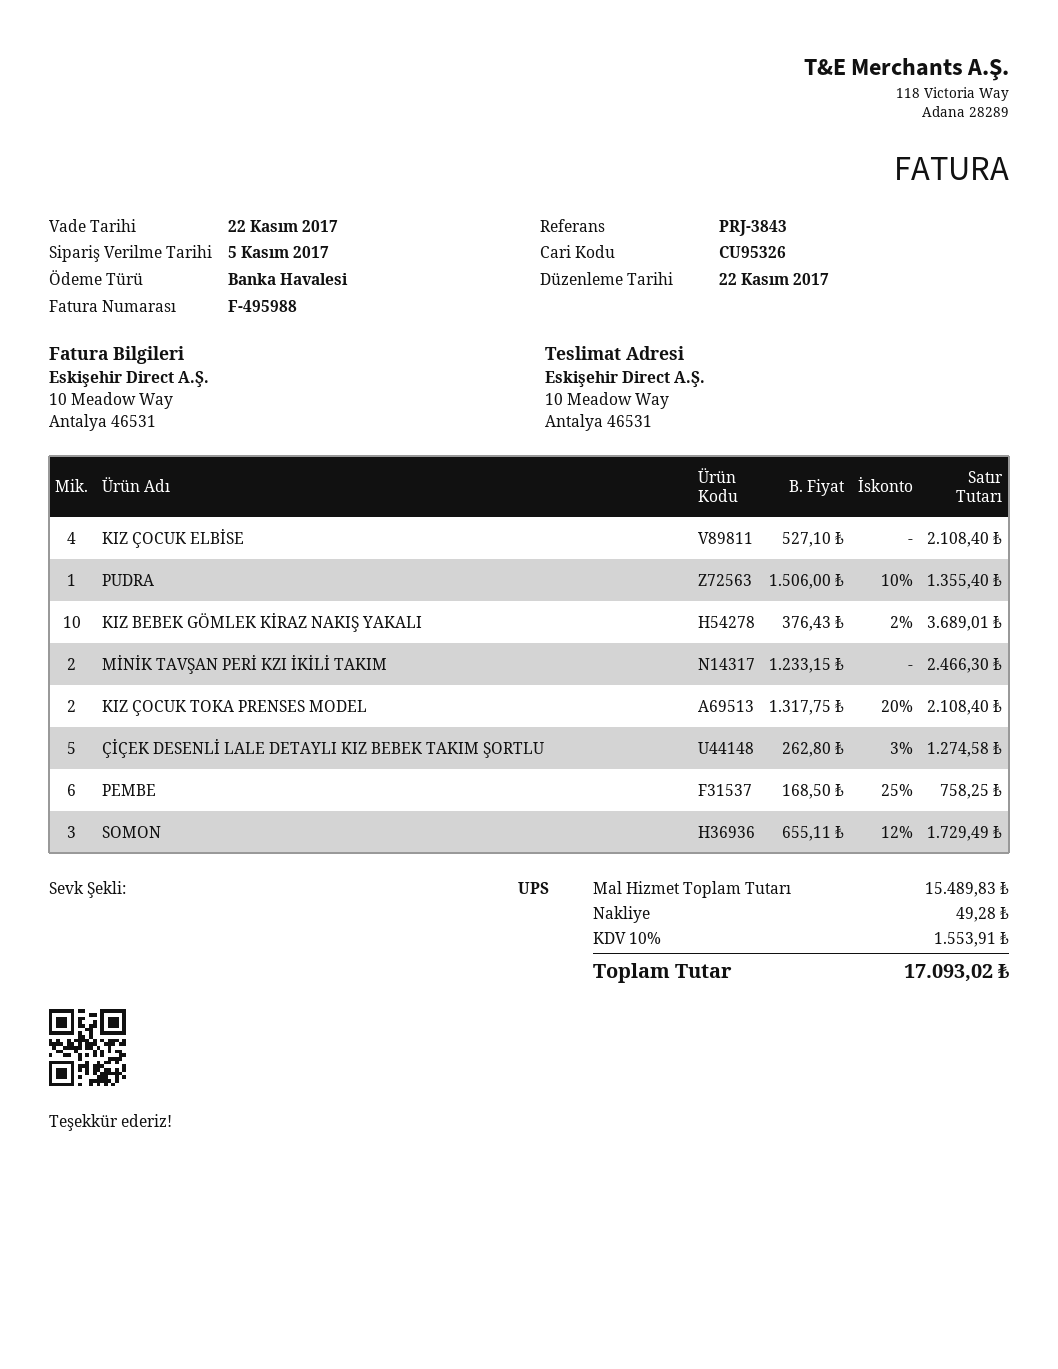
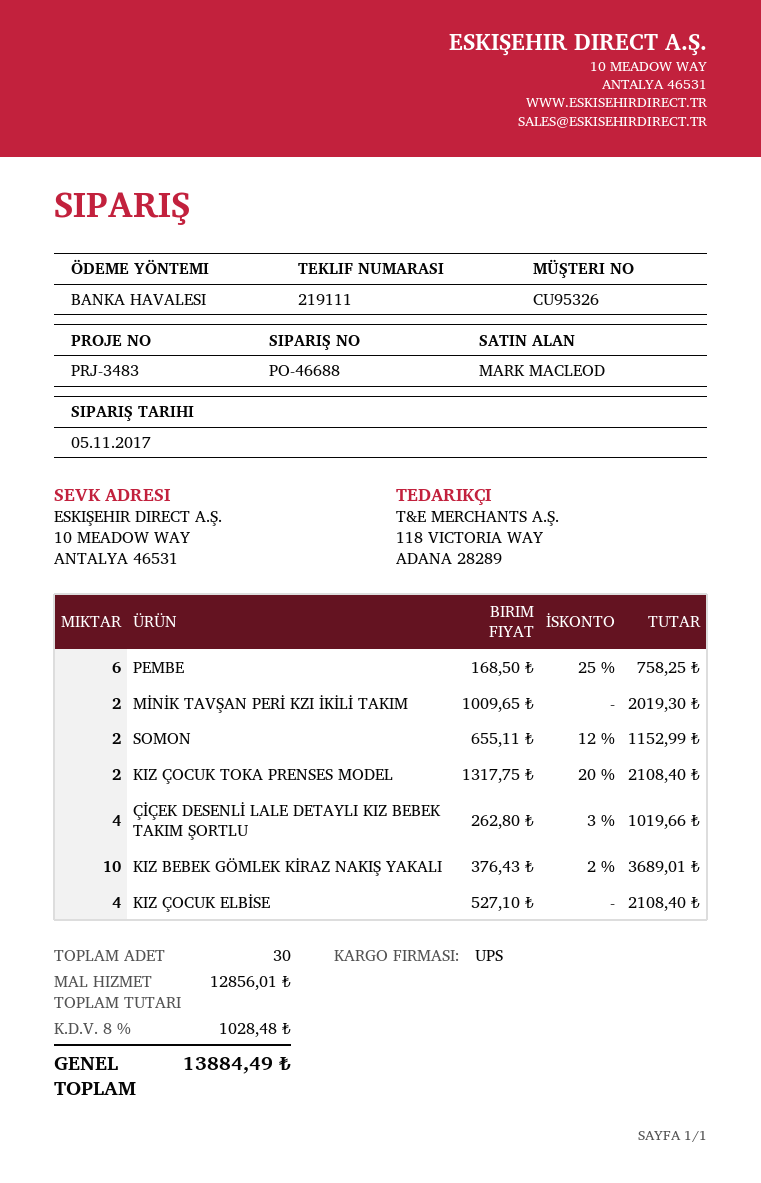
reference: PRJ-3843 -> PRJ-3483
PUDRA: 1 x 1506.00 - 10% = 1355.40 -> none
MİNİK TAVŞAN PERİ KZI İKİLİ TAKIM: 2 x 1233.15 = 2466.30 -> 2 x 1009.65 = 2019.30
ÇİÇEK DESENLİ LALE DETAYLI KIZ BEBEK TAKIM ŞORTLU: 5 x 262.80 - 3% = 1274.58 -> 4 x 262.80 - 3% = 1019.66
SOMON: 3 x 655.11 - 12% = 1729.49 -> 2 x 655.11 - 12% = 1152.99
subtotal: 15489.83 -> 12856.01
shipping: 49.28 -> none
tax: 10% = 1553.91 -> 8% = 1028.48
total: 17093.02 -> 13884.49

